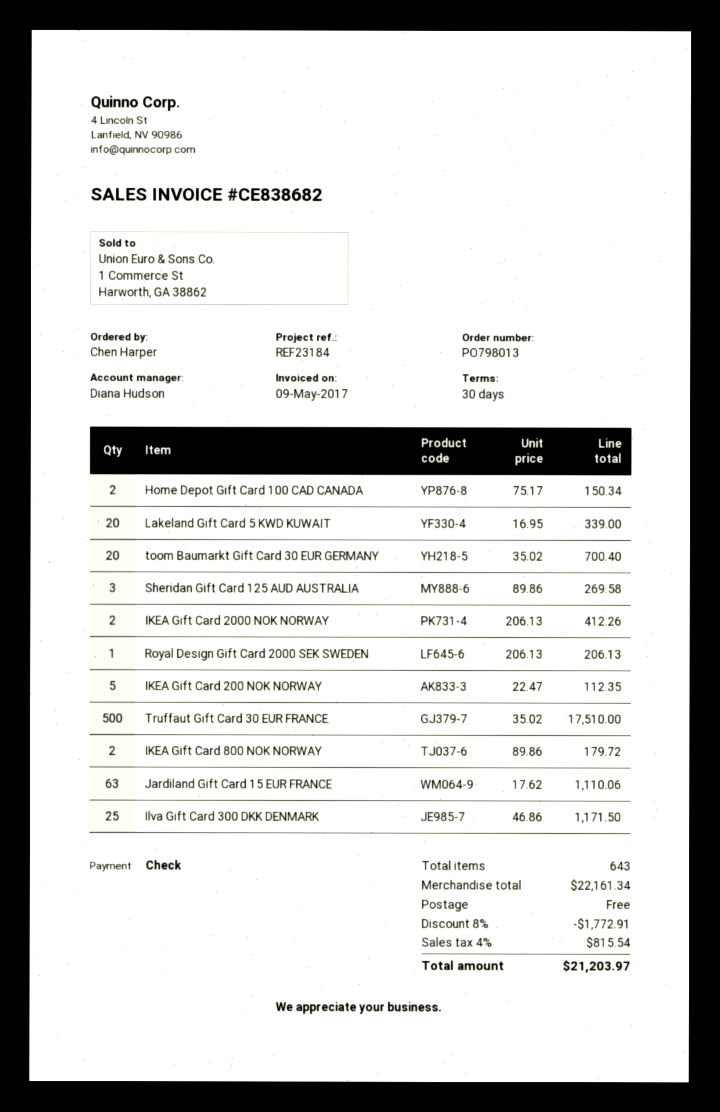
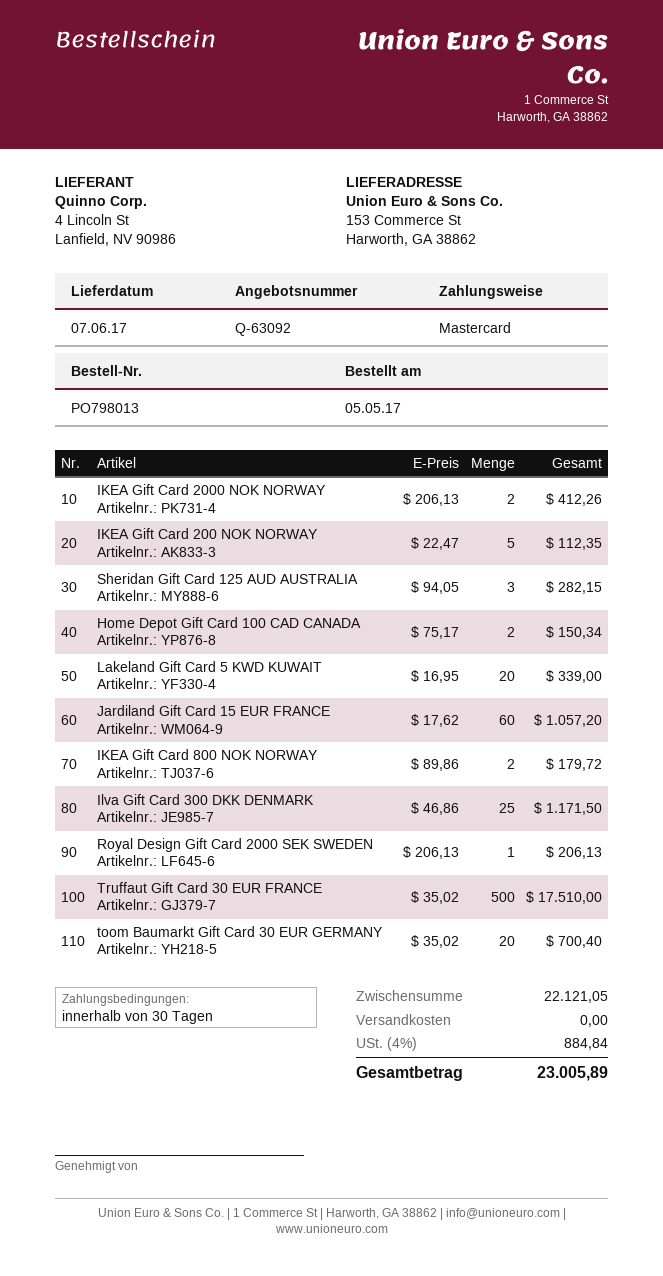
payment method: cheque -> Mastercard
Sheridan Gift Card 125 AUD AUSTRALIA: 3 x 89.86 = 269.58 -> 3 x 94.05 = 282.15
Jardiland Gift Card 15 EUR FRANCE: 63 x 17.62 = 1110.06 -> 60 x 17.62 = 1057.20
subtotal: 22161.34 -> 22121.05
discount: 8% = 1772.91 -> none
tax: 4% = 815.54 -> 4% = 884.84
total: 21203.97 -> 23005.89

